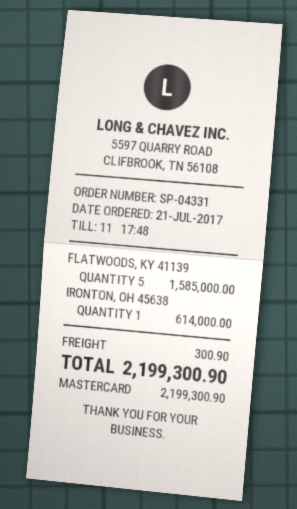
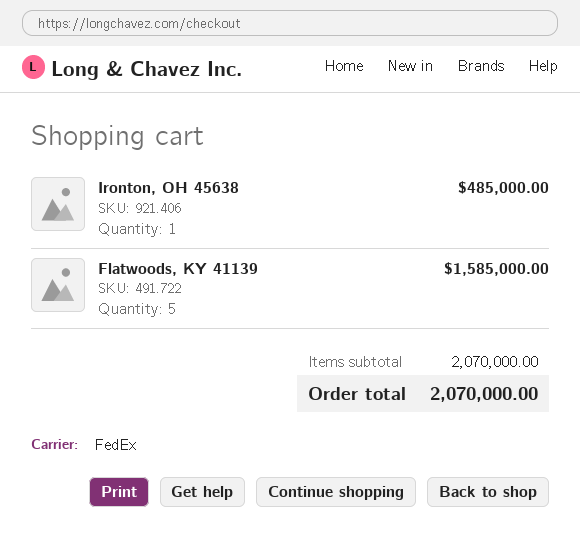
IRONTON, OH 45638: 1 for 614000.00 -> 1 for 485000.00
shipping: 300.90 -> none
total: 2199300.90 -> 2070000.00

